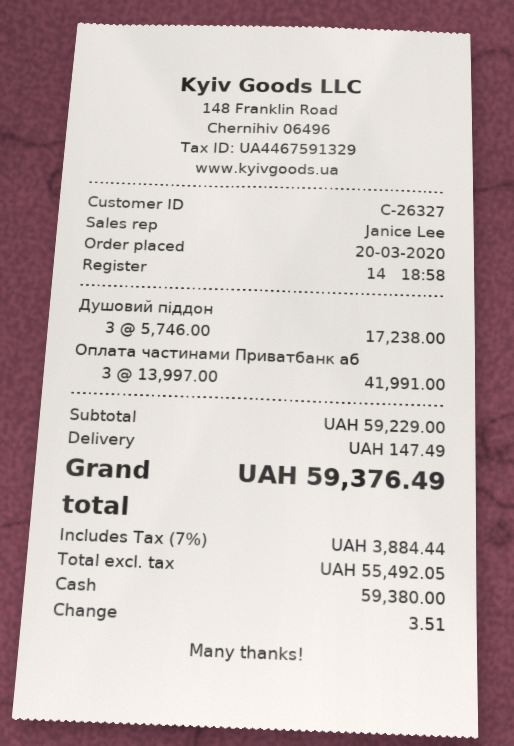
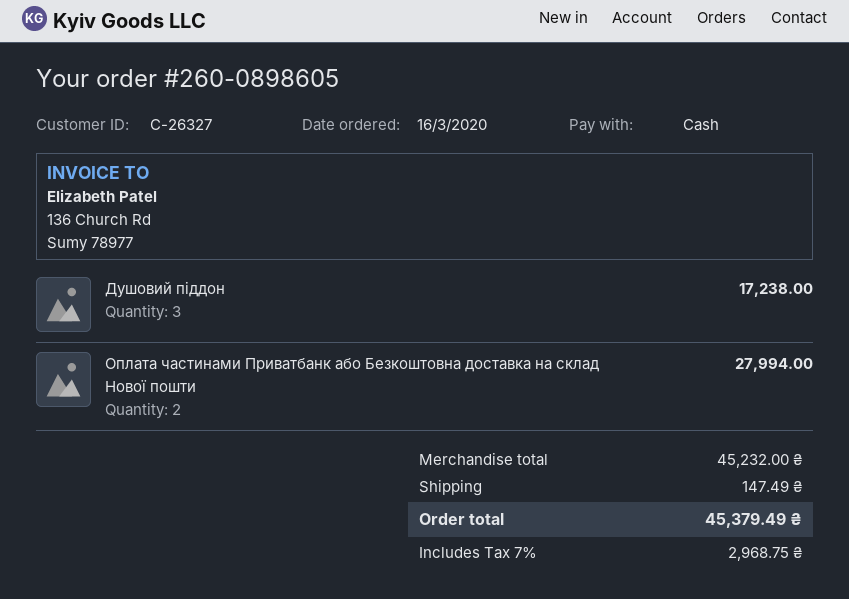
order date: 2020-03-20 -> 2020-03-16
Оплата частинами Приватбанк аб: 3 for 41991.00 -> 2 for 27994.00
subtotal: 59229.00 -> 45232.00
tax: 7% = 3884.44 -> 7% = 2968.75
total: 59376.49 -> 45379.49

